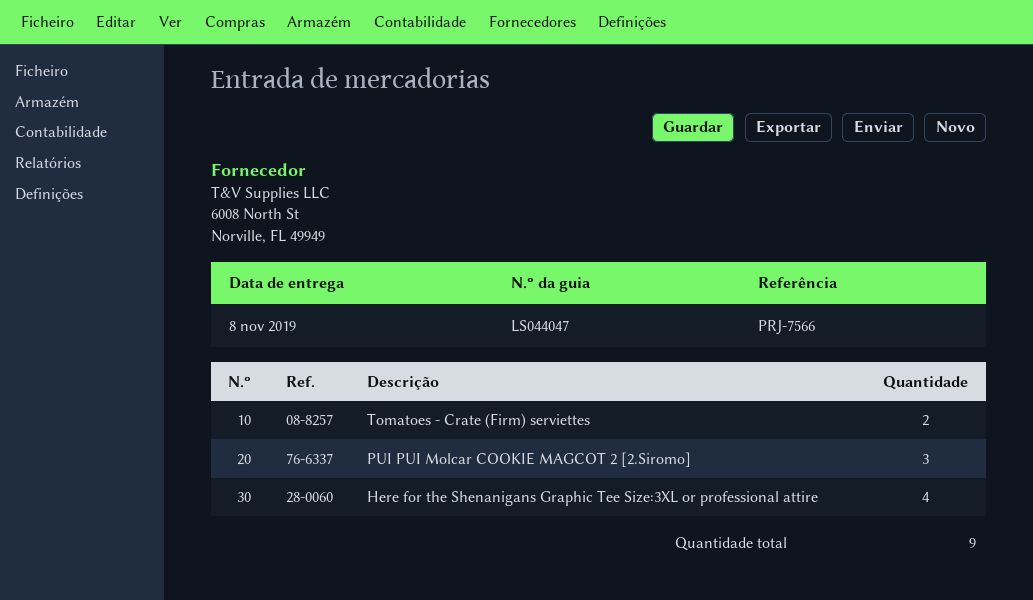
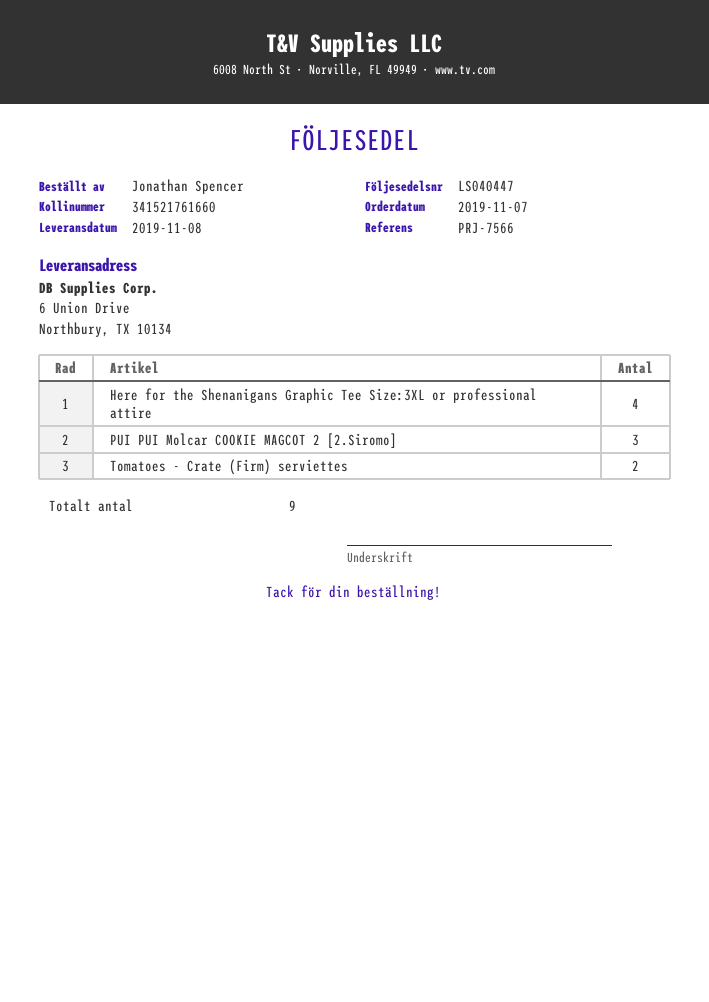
delivery note number: LS044047 -> LS040447

